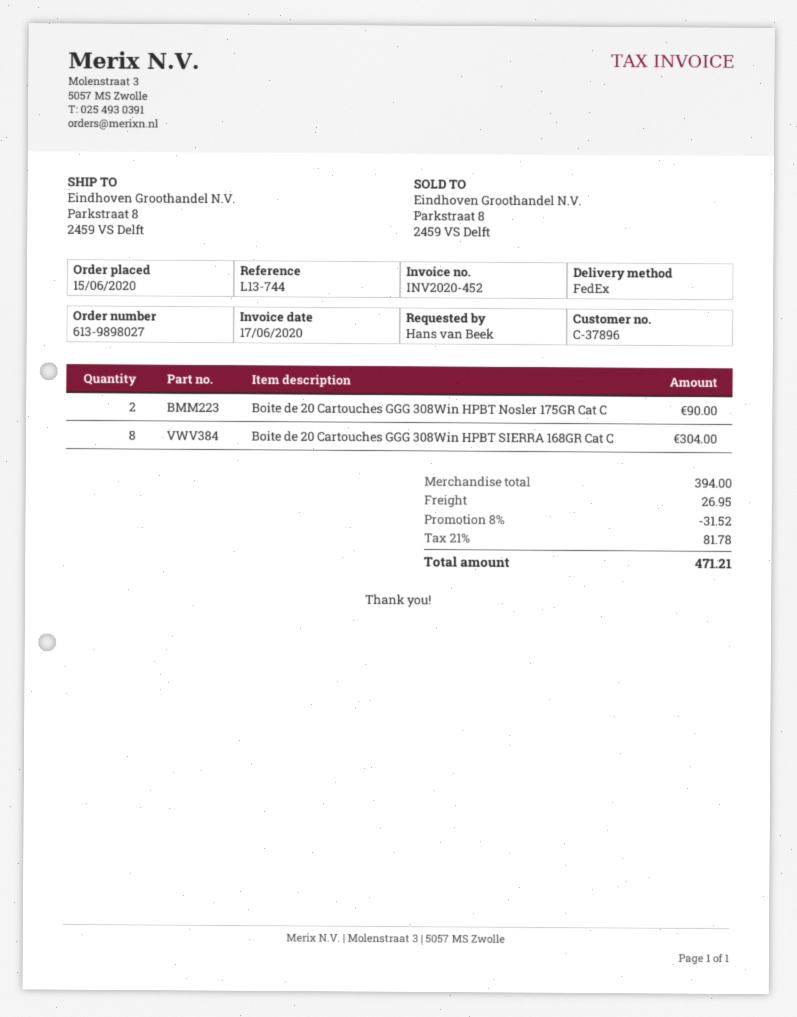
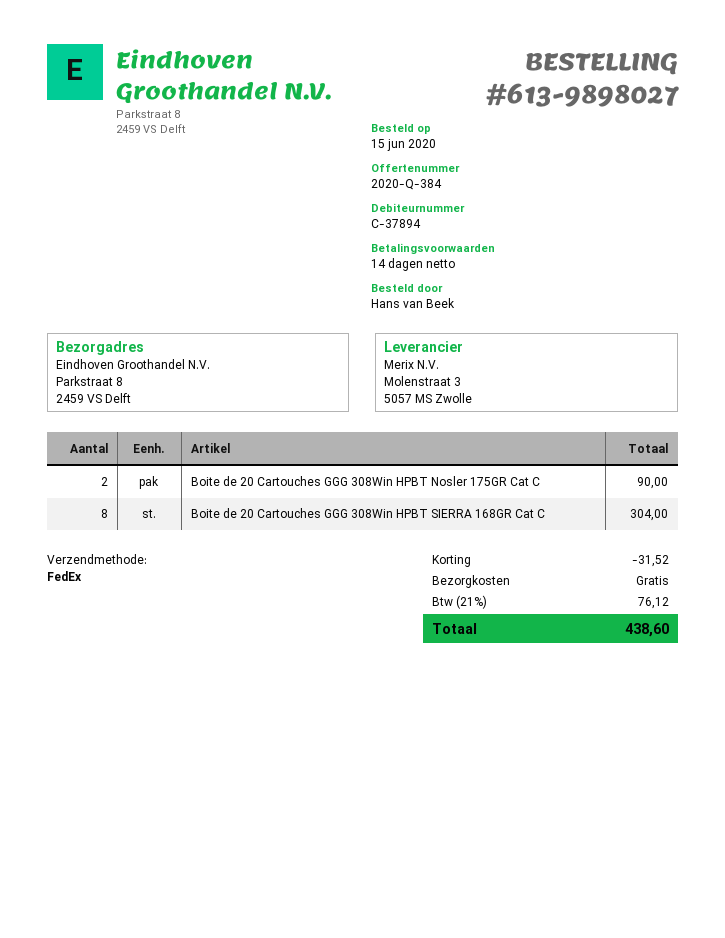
customer number: C-37896 -> C-37894
shipping: 26.95 -> 0.00
tax: 21% = 81.78 -> 21% = 76.12
total: 471.21 -> 438.60

